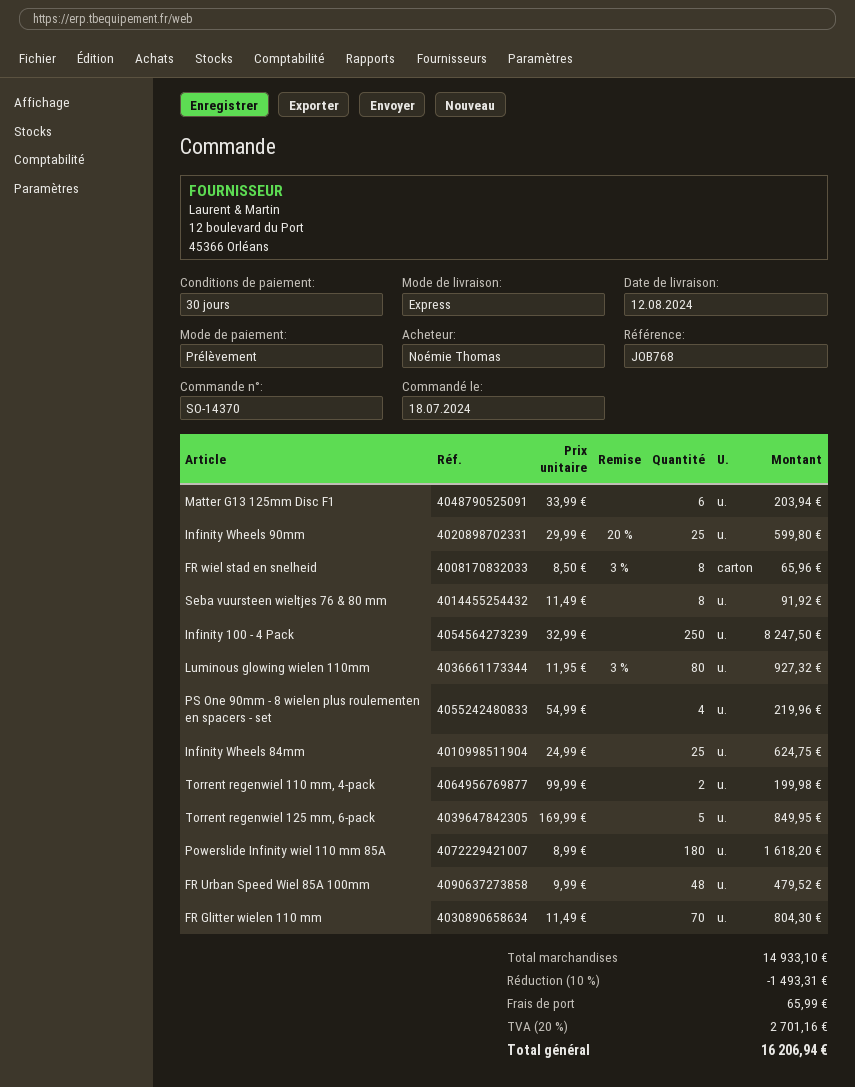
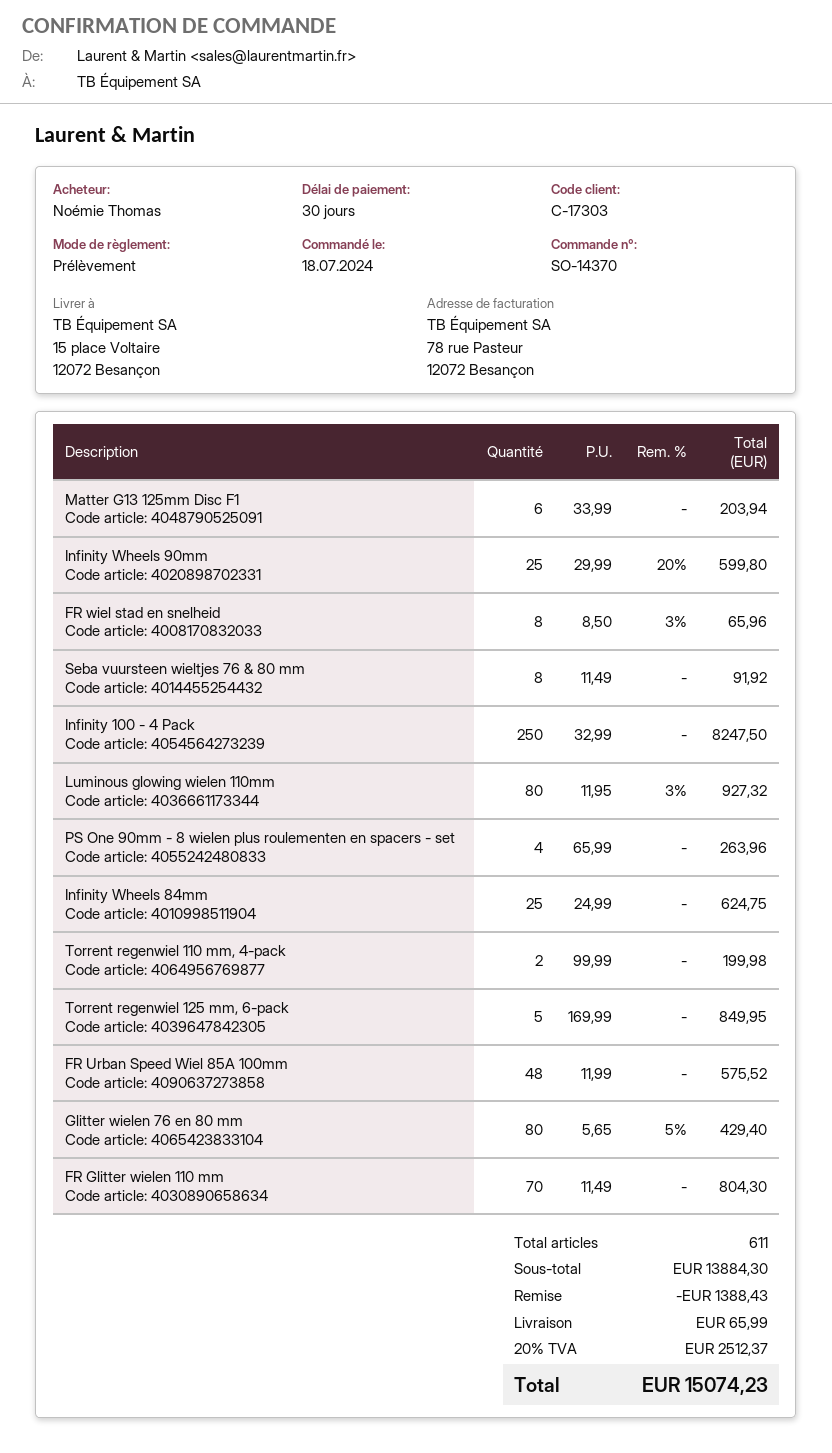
PS One 90mm - 8 wielen plus roulementen en spacers - set: 4 x 54.99 = 219.96 -> 4 x 65.99 = 263.96
Powerslide Infinity wiel 110 mm 85A: 180 x 8.99 = 1618.20 -> none
FR Urban Speed Wiel 85A 100mm: 48 x 9.99 = 479.52 -> 48 x 11.99 = 575.52
Glitter wielen 76 en 80 mm: none -> 80 x 5.65 - 5% = 429.40
subtotal: 14933.10 -> 13884.30
discount: 1493.31 -> 1388.43
tax: 20% = 2701.16 -> 20% = 2512.37
total: 16206.94 -> 15074.23

